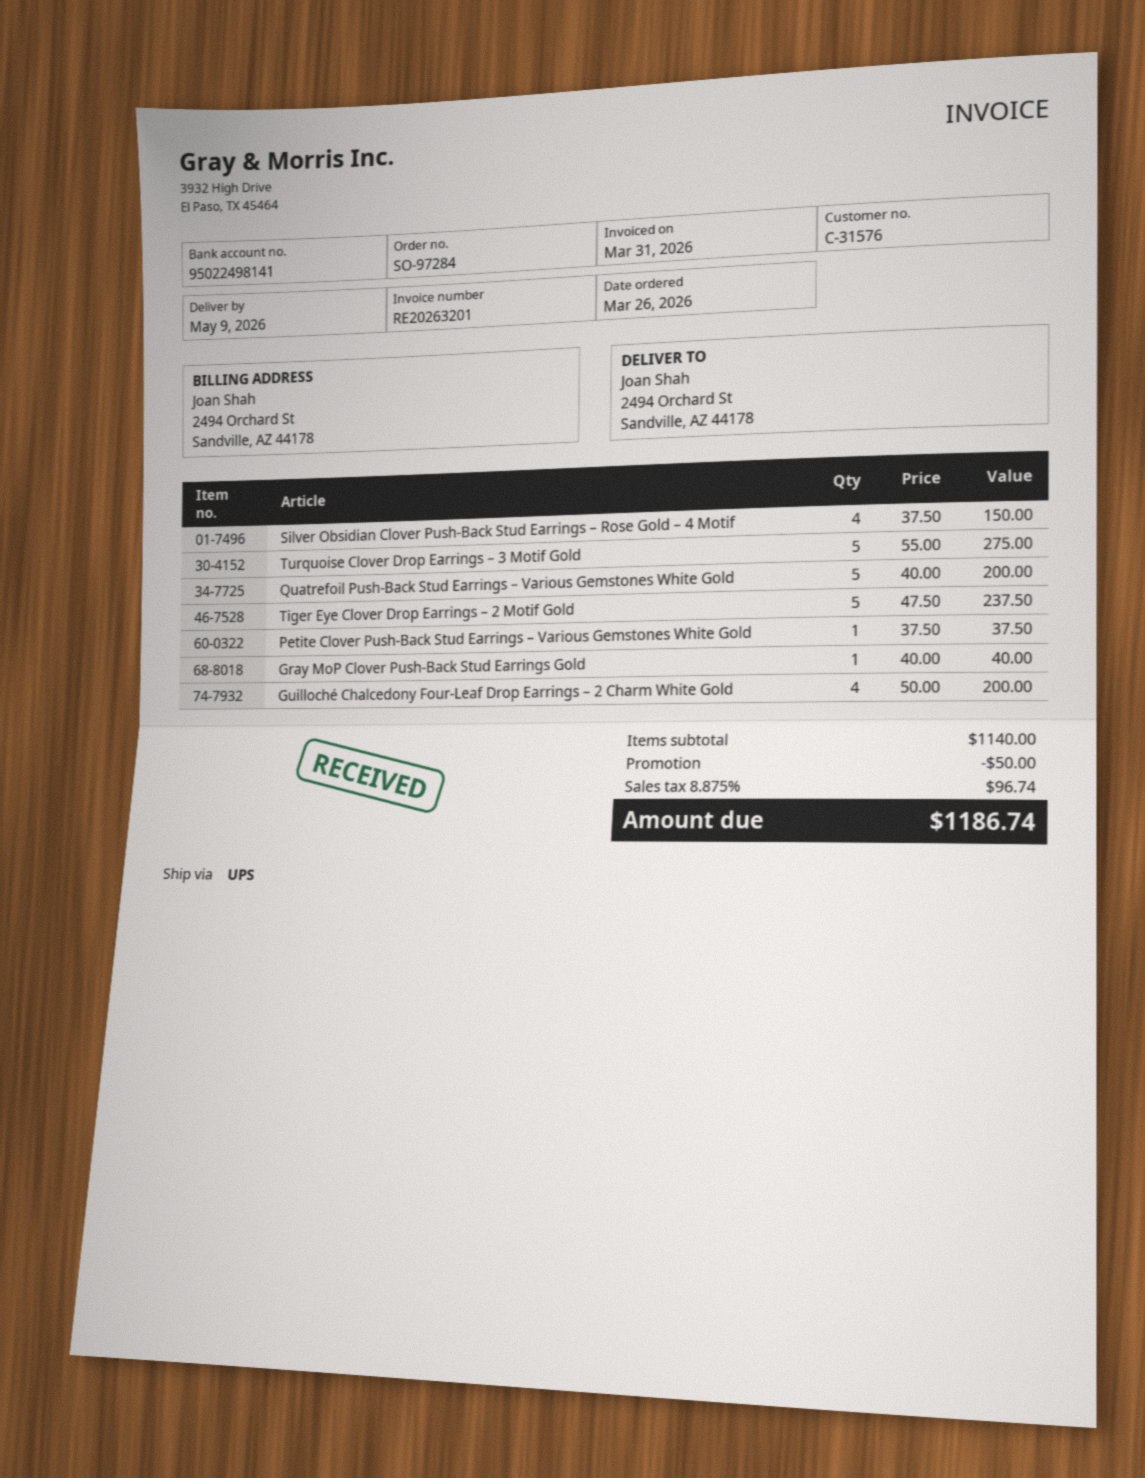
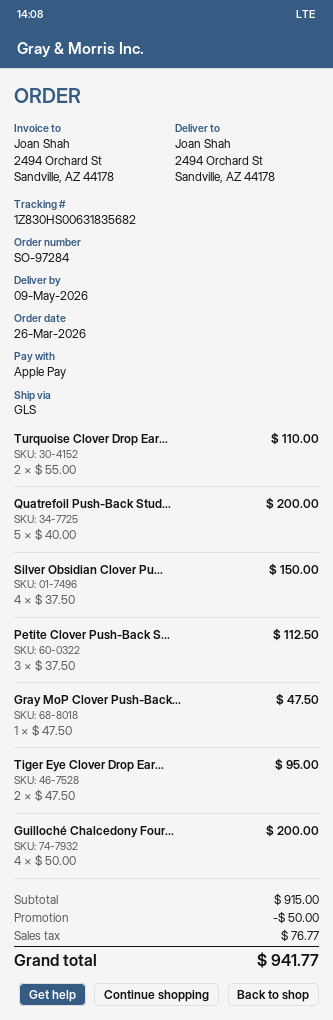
shipping method: UPS -> GLS
Turquoise Clover Drop Earrings – 3 Motif Gold: 5 x 55.00 = 275.00 -> 2 x 55.00 = 110.00
Tiger Eye Clover Drop Earrings – 2 Motif Gold: 5 x 47.50 = 237.50 -> 2 x 47.50 = 95.00
Petite Clover Push-Back Stud Earrings – Various Gemstones White Gold: 1 x 37.50 = 37.50 -> 3 x 37.50 = 112.50
Gray MoP Clover Push-Back Stud Earrings Gold: 1 x 40.00 = 40.00 -> 1 x 47.50 = 47.50
subtotal: 1140.00 -> 915.00
tax: 96.74 -> 76.77
total: 1186.74 -> 941.77

